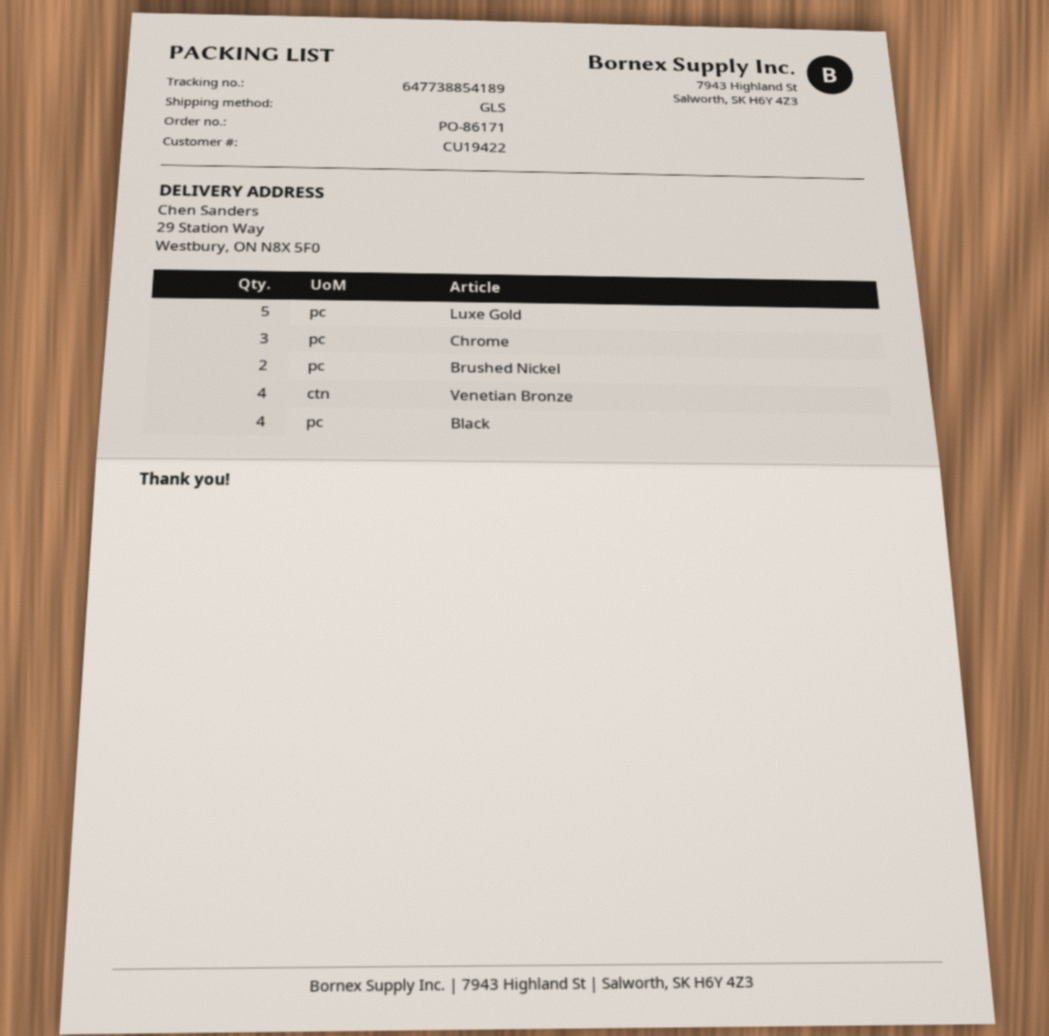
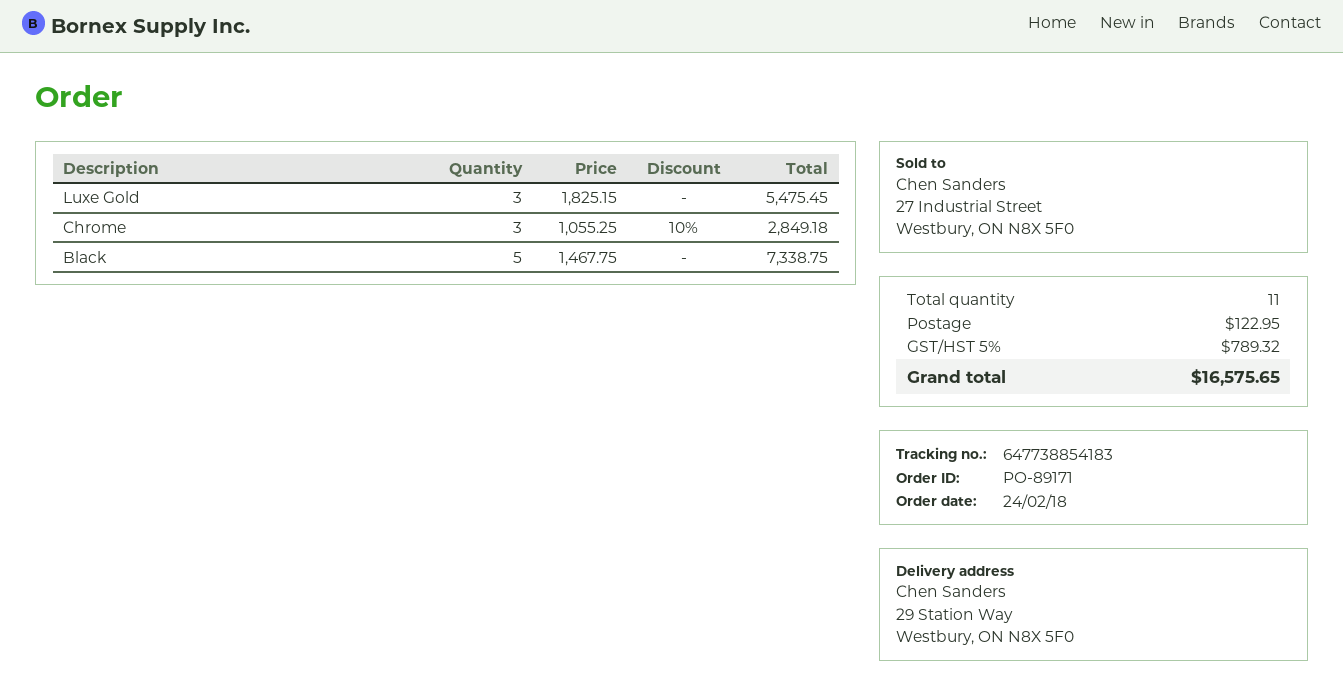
order number: PO-86171 -> PO-89171
tracking number: 647738854189 -> 647738854183
Luxe Gold: 5 -> 3
Brushed Nickel: 2 -> none
Venetian Bronze: 4 -> none
Black: 4 -> 5

